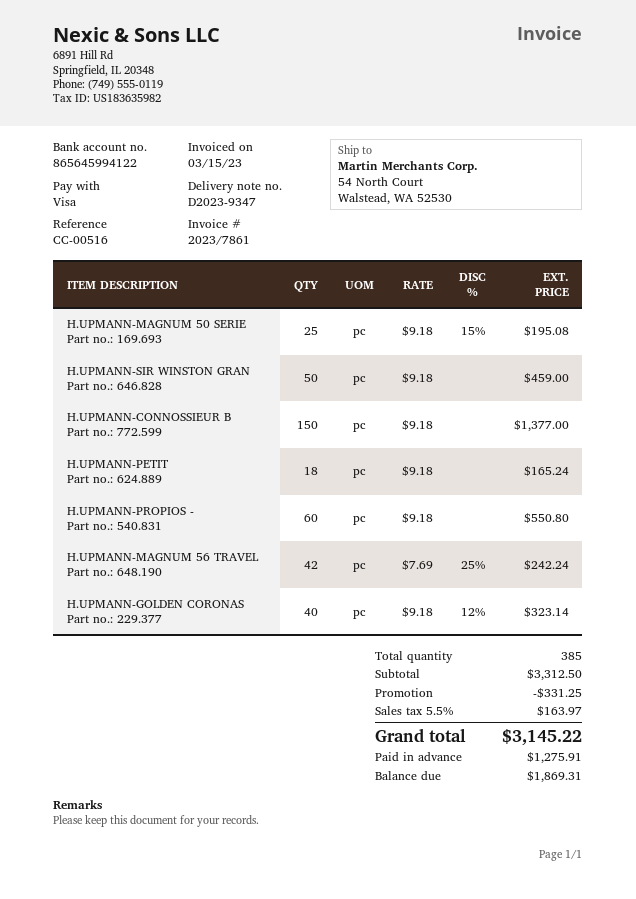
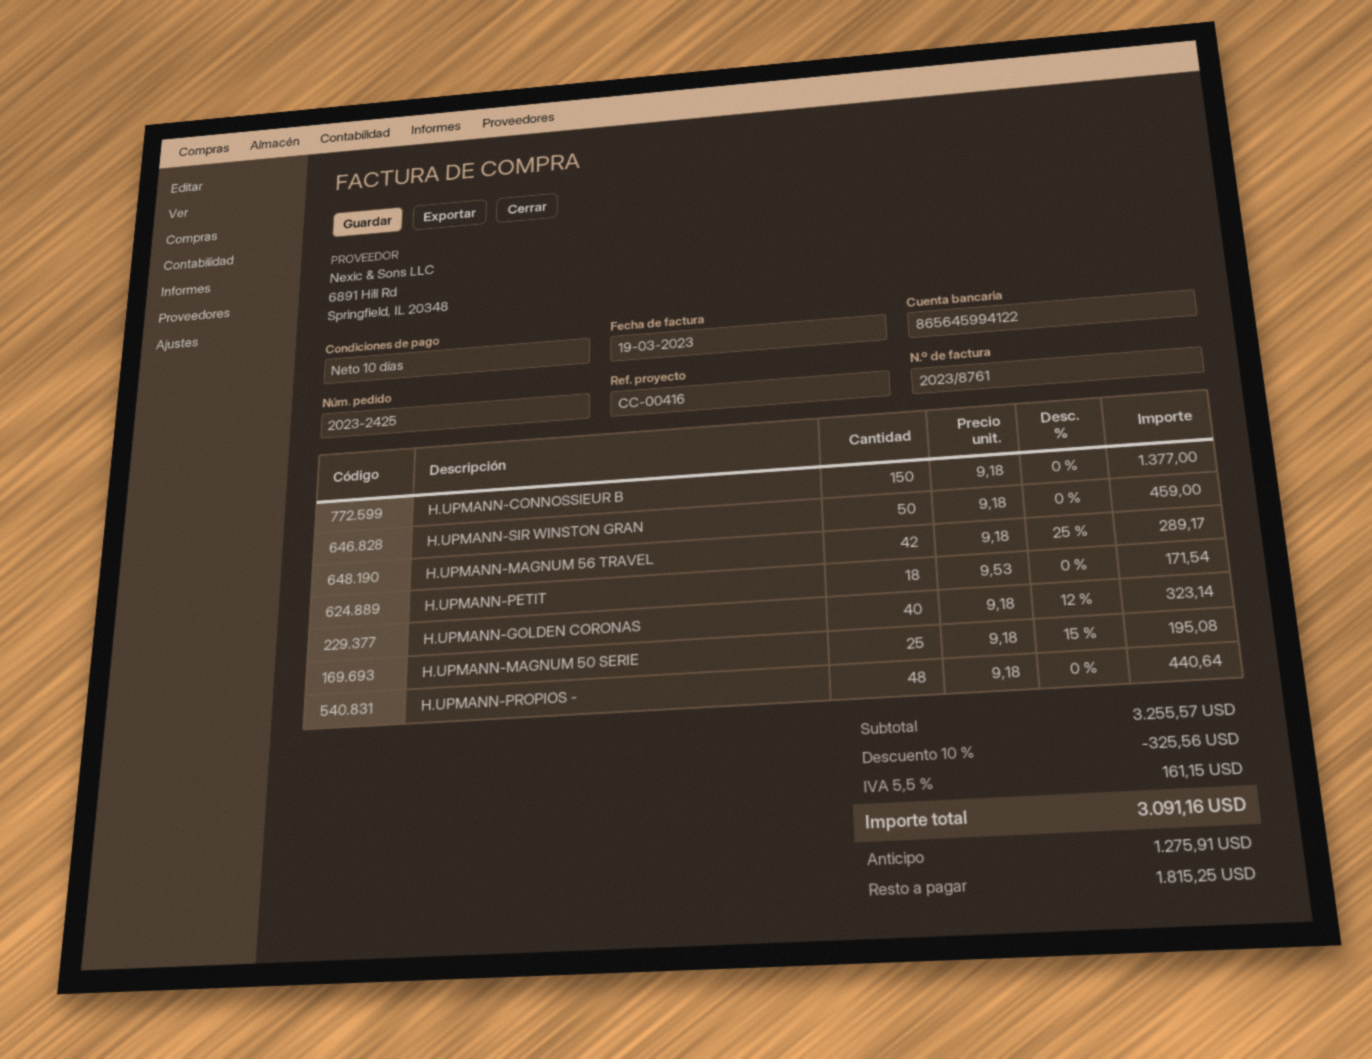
invoice number: 2023/7861 -> 2023/8761
invoice date: 2023-03-15 -> 2023-03-19
reference: CC-00516 -> CC-00416
H.UPMANN-PETIT: 18 x 9.18 = 165.24 -> 18 x 9.53 = 171.54
H.UPMANN-PROPIOS -: 60 x 9.18 = 550.80 -> 48 x 9.18 = 440.64
H.UPMANN-MAGNUM 56 TRAVEL: 42 x 7.69 - 25% = 242.24 -> 42 x 9.18 - 25% = 289.17
subtotal: 3312.50 -> 3255.57
discount: 331.25 -> 325.56
tax: 5.5% = 163.97 -> 5.5% = 161.15
total: 3145.22 -> 3091.16
balance: 1869.31 -> 1815.25

